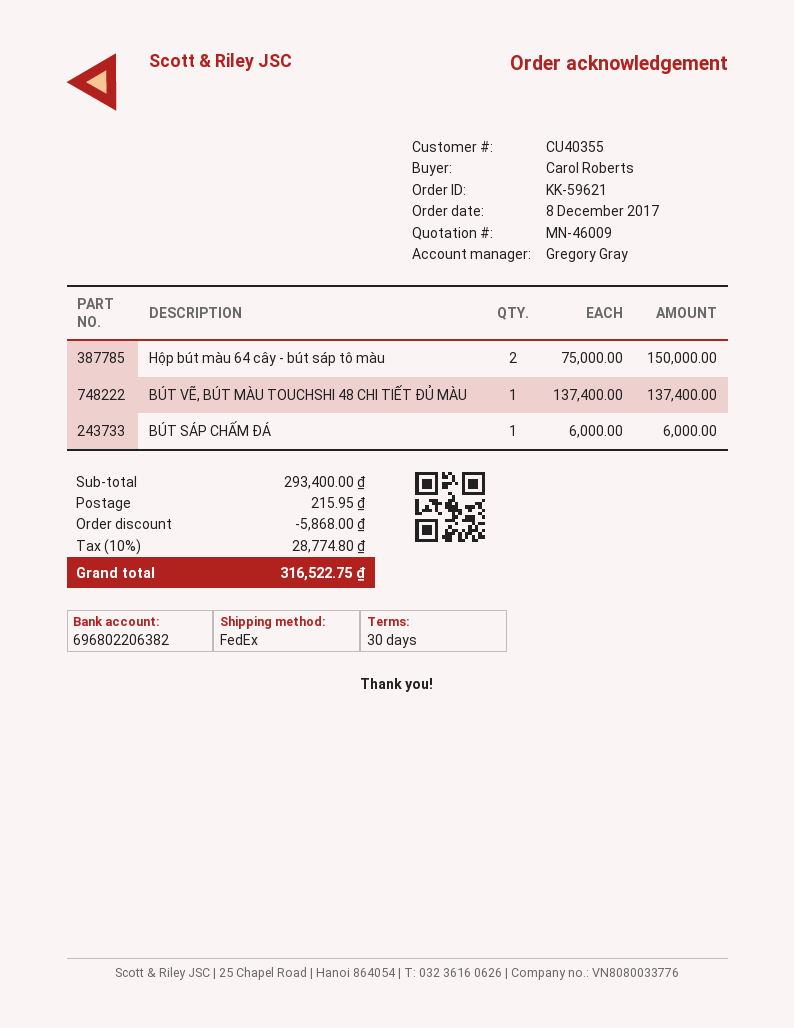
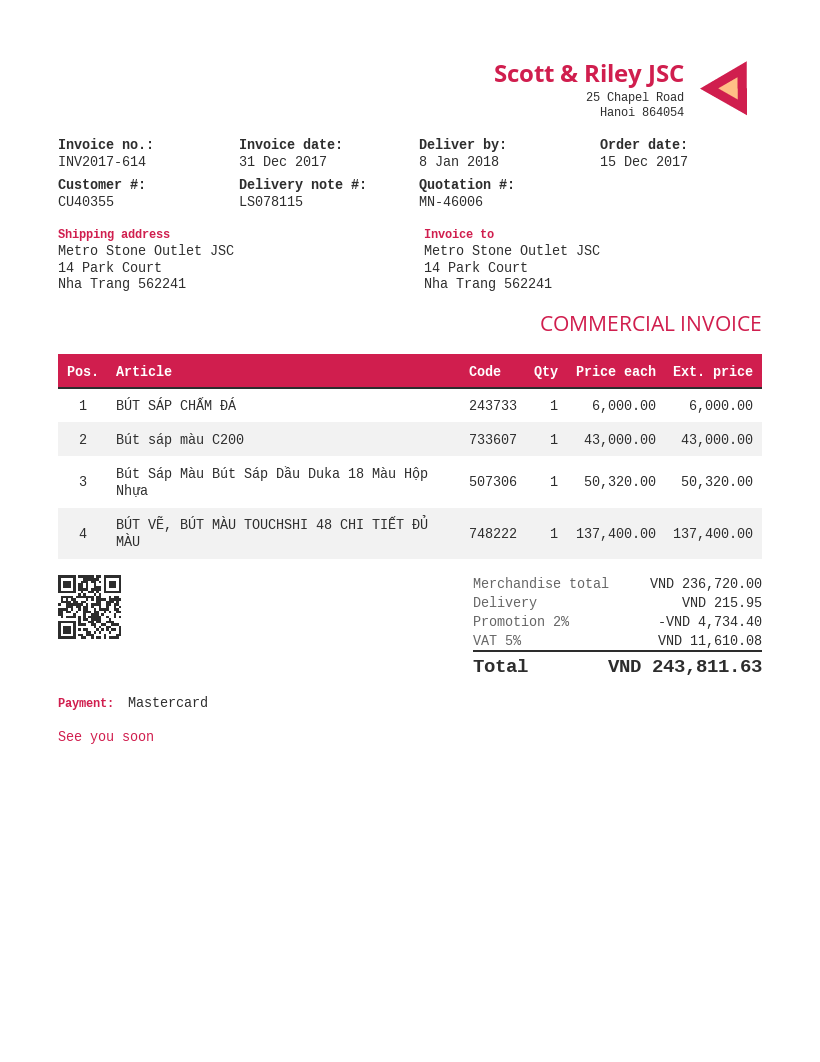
quote number: MN-46009 -> MN-46006
order date: 2017-12-08 -> 2017-12-15
Hộp bút màu 64 cây - bút sáp tô màu: 2 x 75000.00 = 150000.00 -> none
Bút sáp màu C200: none -> 1 x 43000.00 = 43000.00
Bút Sáp Màu Bút Sáp Dầu Duka 18 Màu Hộp Nhựa: none -> 1 x 50320.00 = 50320.00
subtotal: 293400.00 -> 236720.00
discount: 5868.00 -> 4734.40
tax: 10% = 28774.80 -> 5% = 11610.08
total: 316522.75 -> 243811.63

